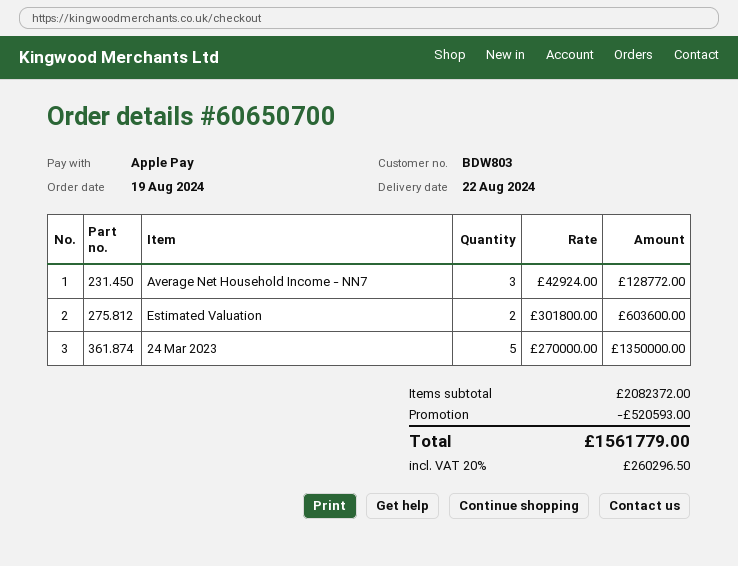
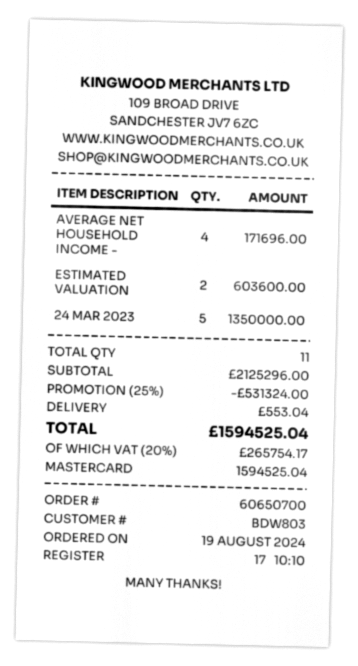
payment method: Apple Pay -> Mastercard
Average Net Household Income - NN7: 3 for 128772.00 -> 4 for 171696.00
subtotal: 2082372.00 -> 2125296.00
discount: 520593.00 -> 531324.00
shipping: none -> 553.04
tax: 20% = 260296.50 -> 20% = 265754.17
total: 1561779.00 -> 1594525.04

